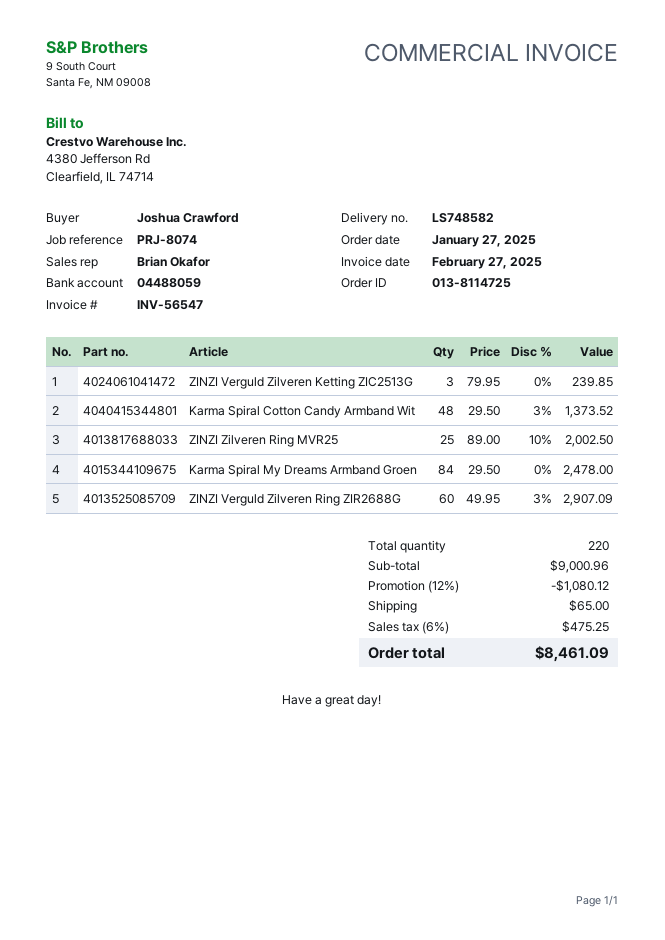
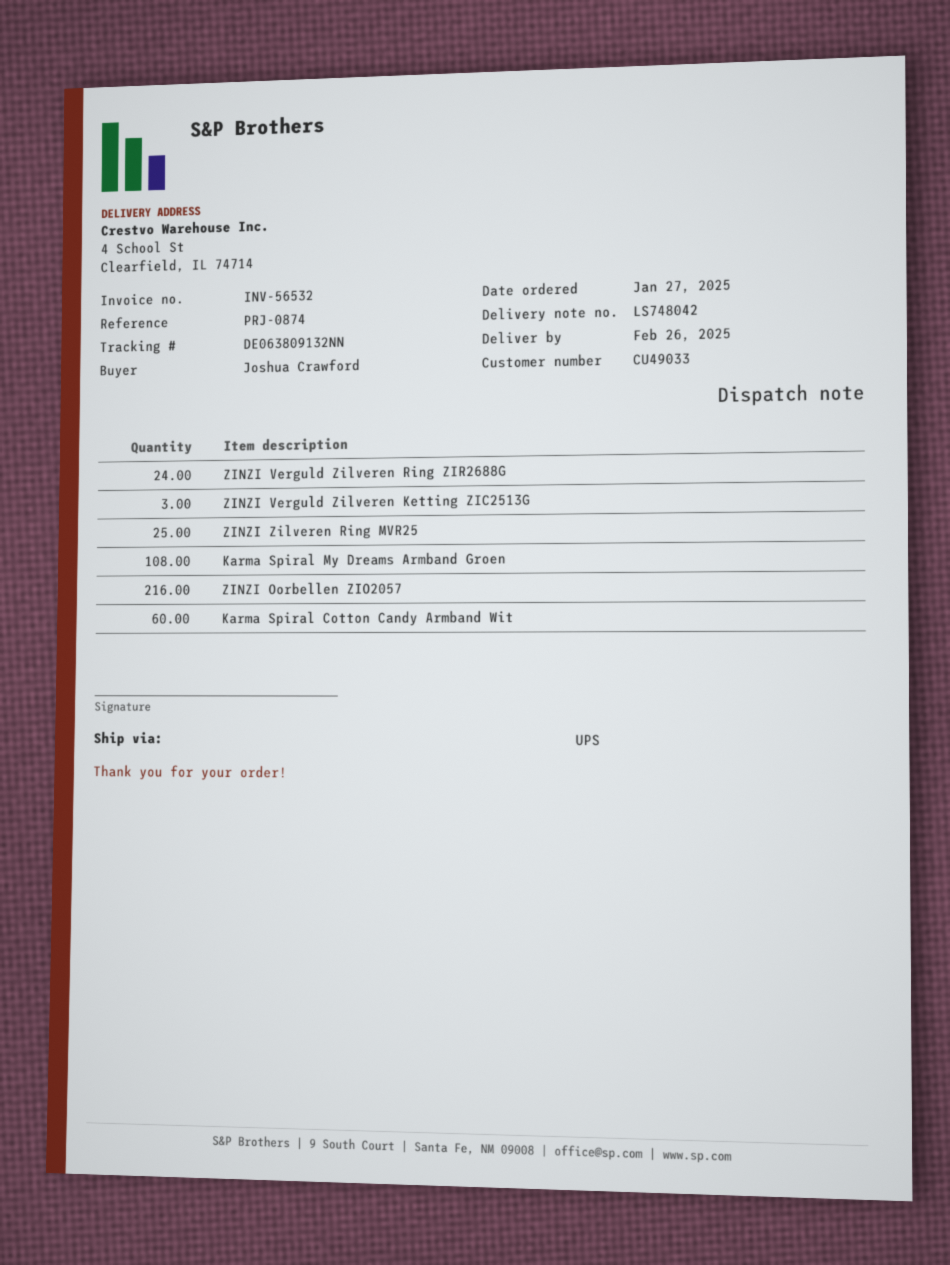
delivery note number: LS748582 -> LS748042
invoice number: INV-56547 -> INV-56532
reference: PRJ-8074 -> PRJ-0874
Karma Spiral Cotton Candy Armband Wit: 48 -> 60
Karma Spiral My Dreams Armband Groen: 84 -> 108
ZINZI Verguld Zilveren Ring ZIR2688G: 60 -> 24
ZINZI Oorbellen ZIO2057: none -> 216

